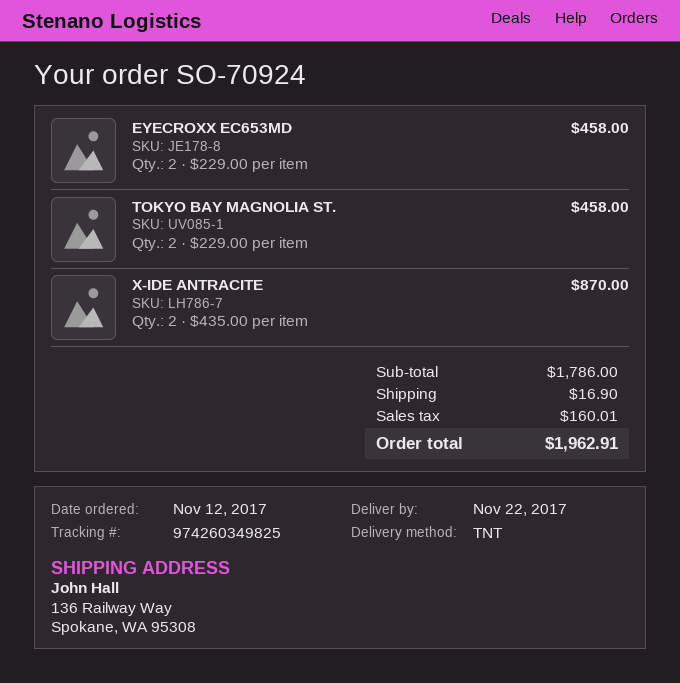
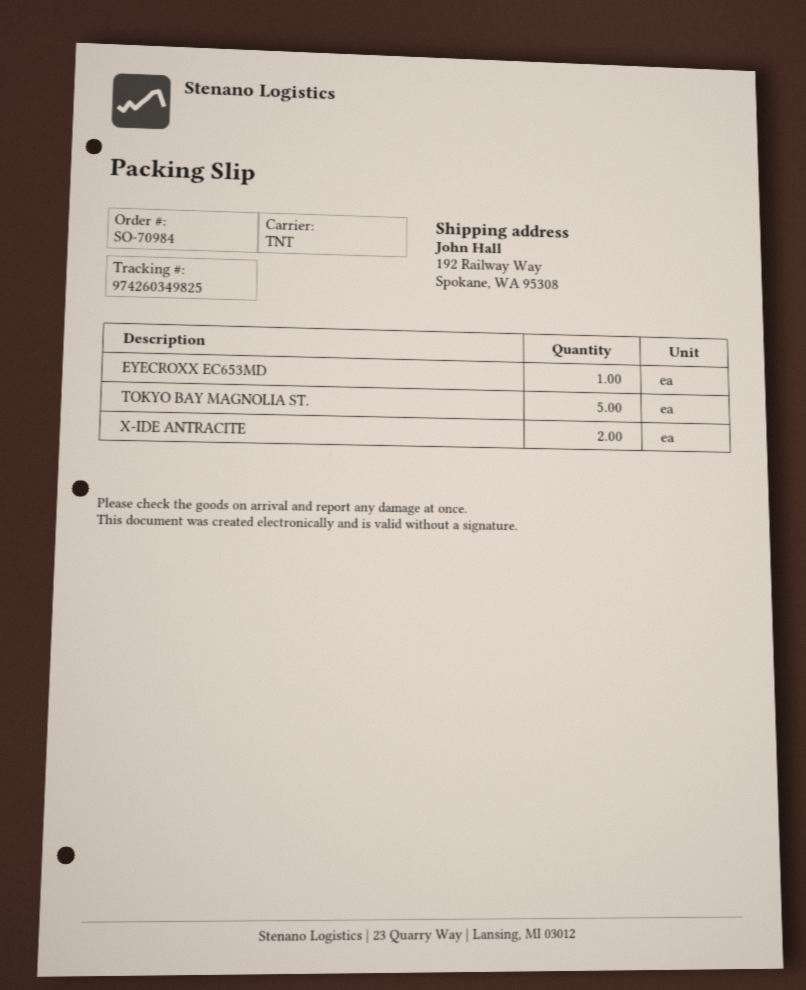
order number: SO-70924 -> SO-70984
ship to: 136 Railway Way, Spokane, WA 95308 -> 192 Railway Way, Spokane, WA 95308
EYECROXX EC653MD: 2 -> 1
TOKYO BAY MAGNOLIA ST.: 2 -> 5

